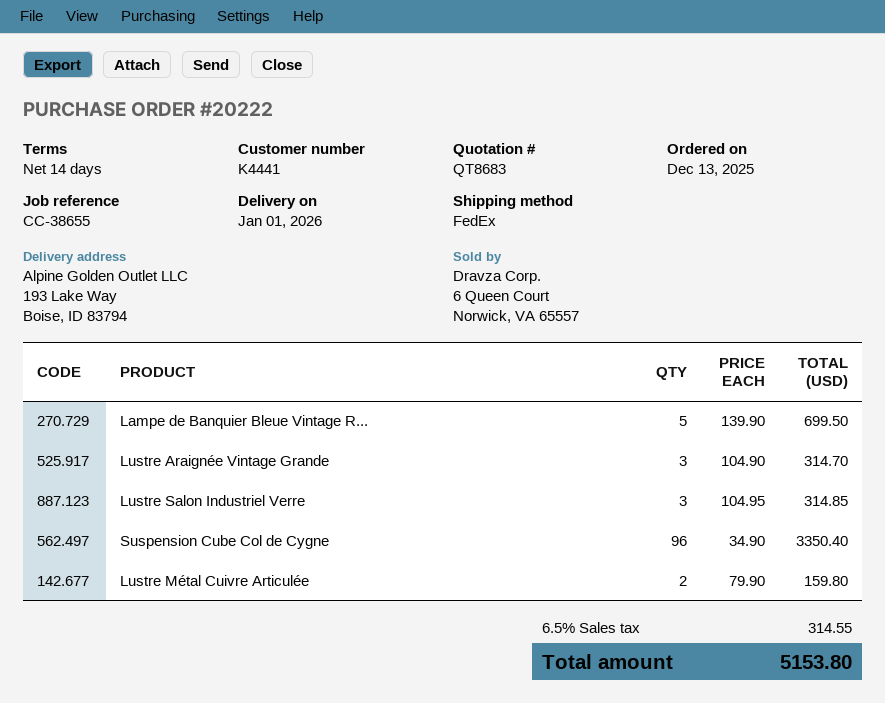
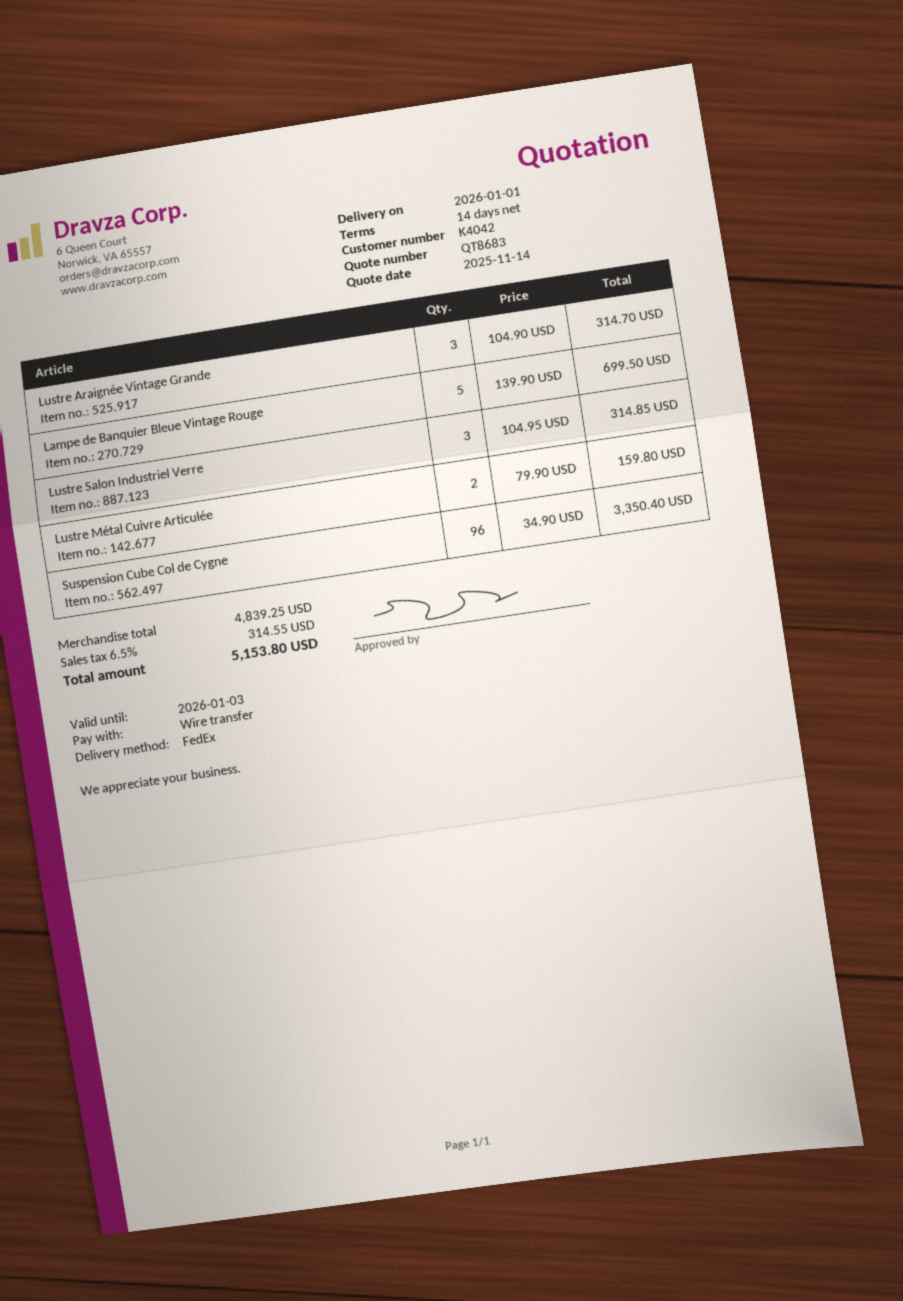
customer number: K4441 -> K4042

